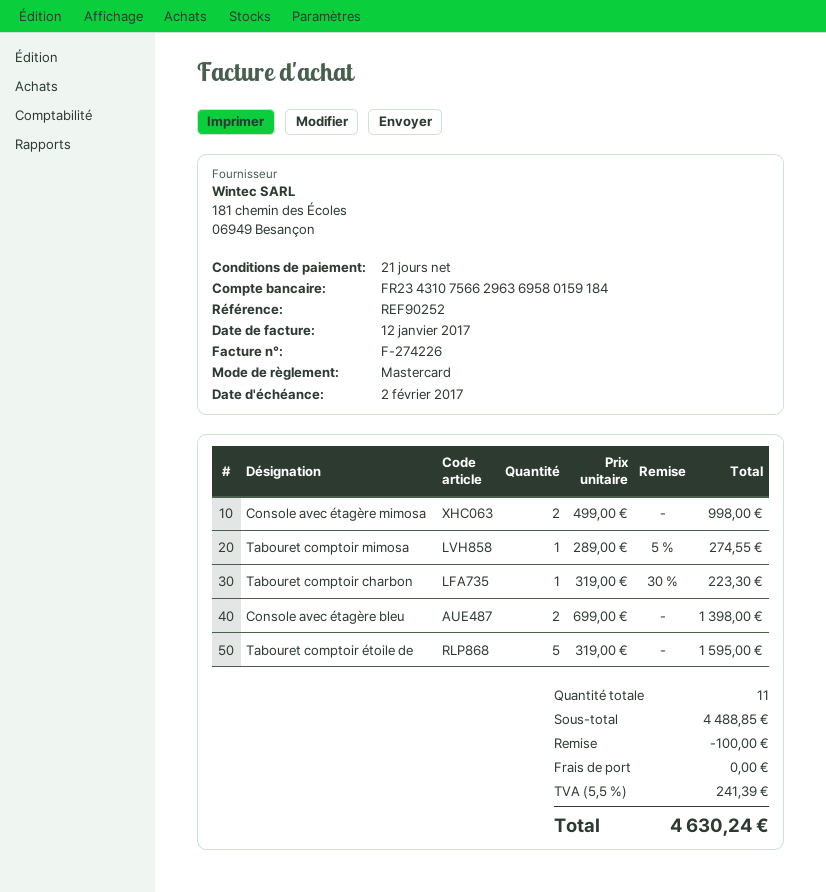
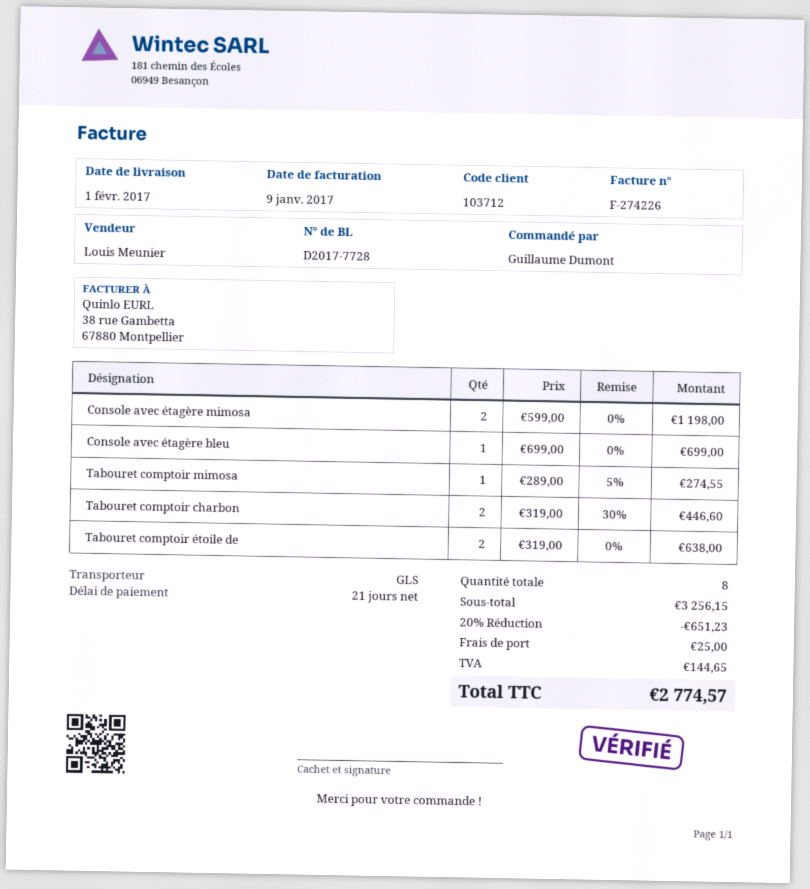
invoice date: 2017-01-12 -> 2017-01-09
Console avec étagère mimosa: 2 x 499.00 = 998.00 -> 2 x 599.00 = 1198.00
Tabouret comptoir charbon: 1 x 319.00 - 30% = 223.30 -> 2 x 319.00 - 30% = 446.60
Console avec étagère bleu: 2 x 699.00 = 1398.00 -> 1 x 699.00 = 699.00
Tabouret comptoir étoile de: 5 x 319.00 = 1595.00 -> 2 x 319.00 = 638.00
total quantity: 11 -> 8
subtotal: 4488.85 -> 3256.15
discount: 100.00 -> 651.23
shipping: 0.00 -> 25.00
tax: 241.39 -> 144.65
total: 4630.24 -> 2774.57

